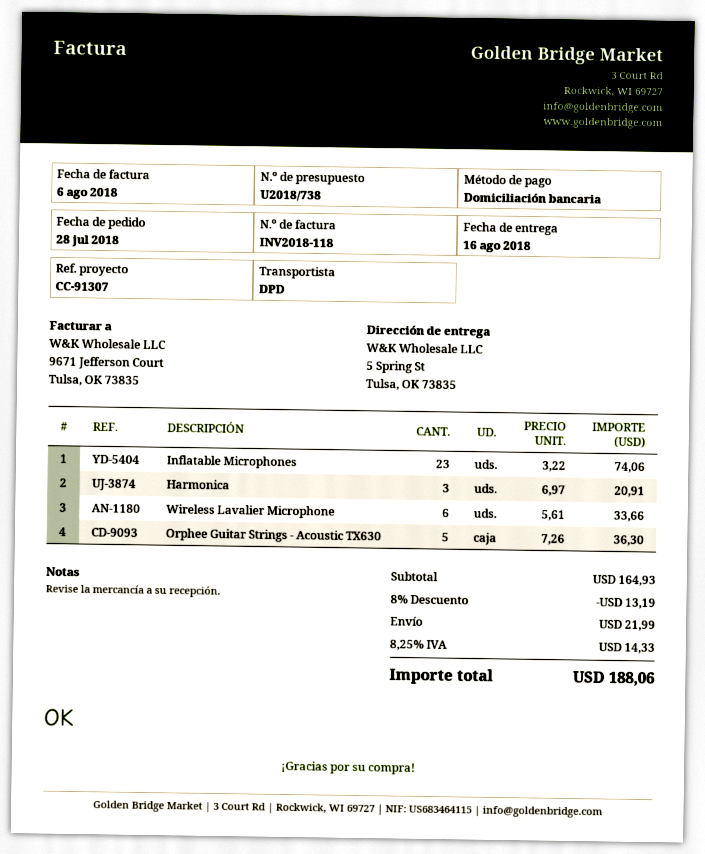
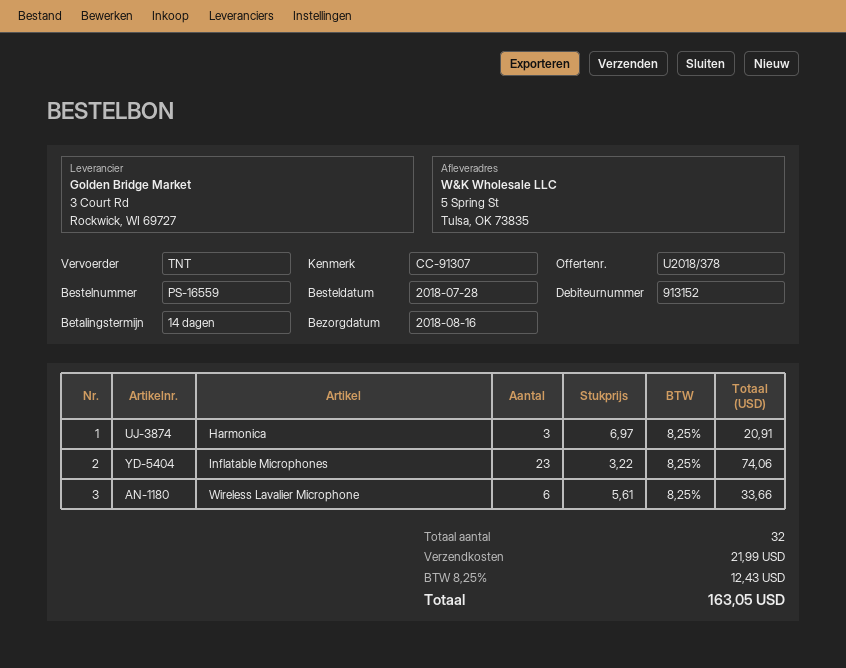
quote number: U2018/738 -> U2018/378
shipping method: DPD -> TNT
Orphee Guitar Strings - Acoustic TX630: 5 x 7.26 = 36.30 -> none
discount: 8% = 13.19 -> none
tax: 8.25% = 14.33 -> 8.25% = 12.43
total: 188.06 -> 163.05

